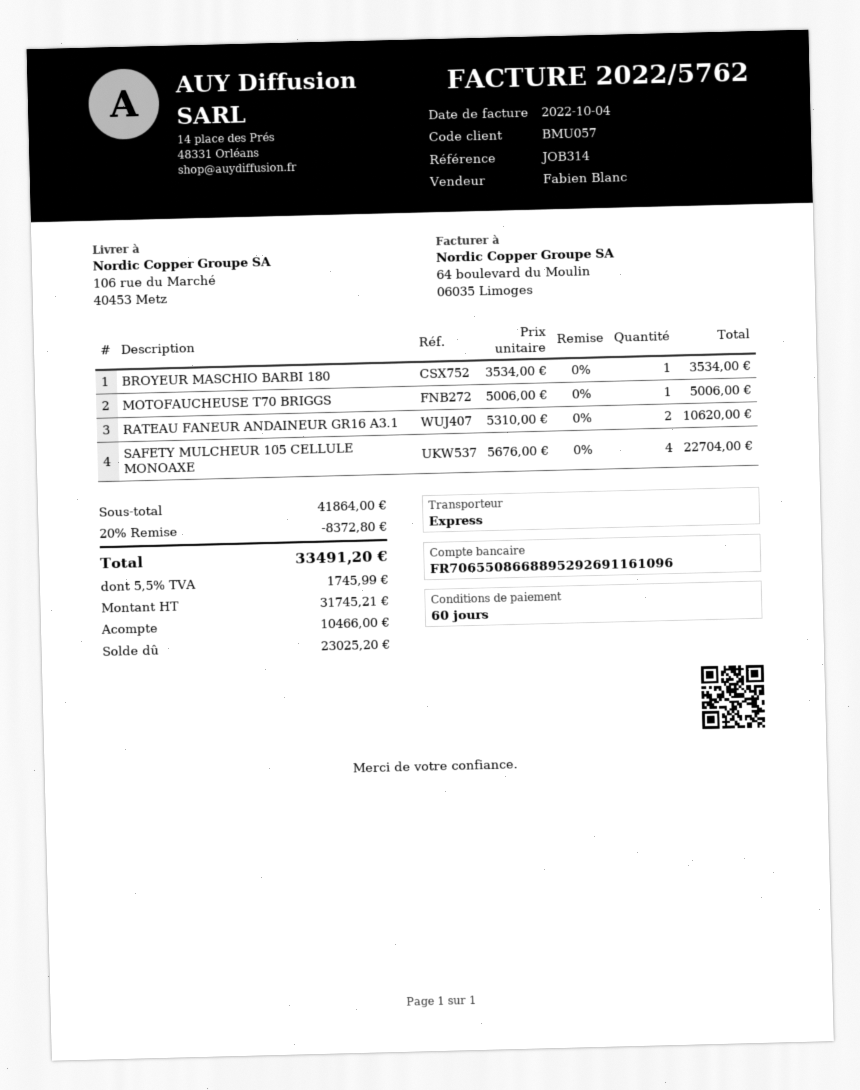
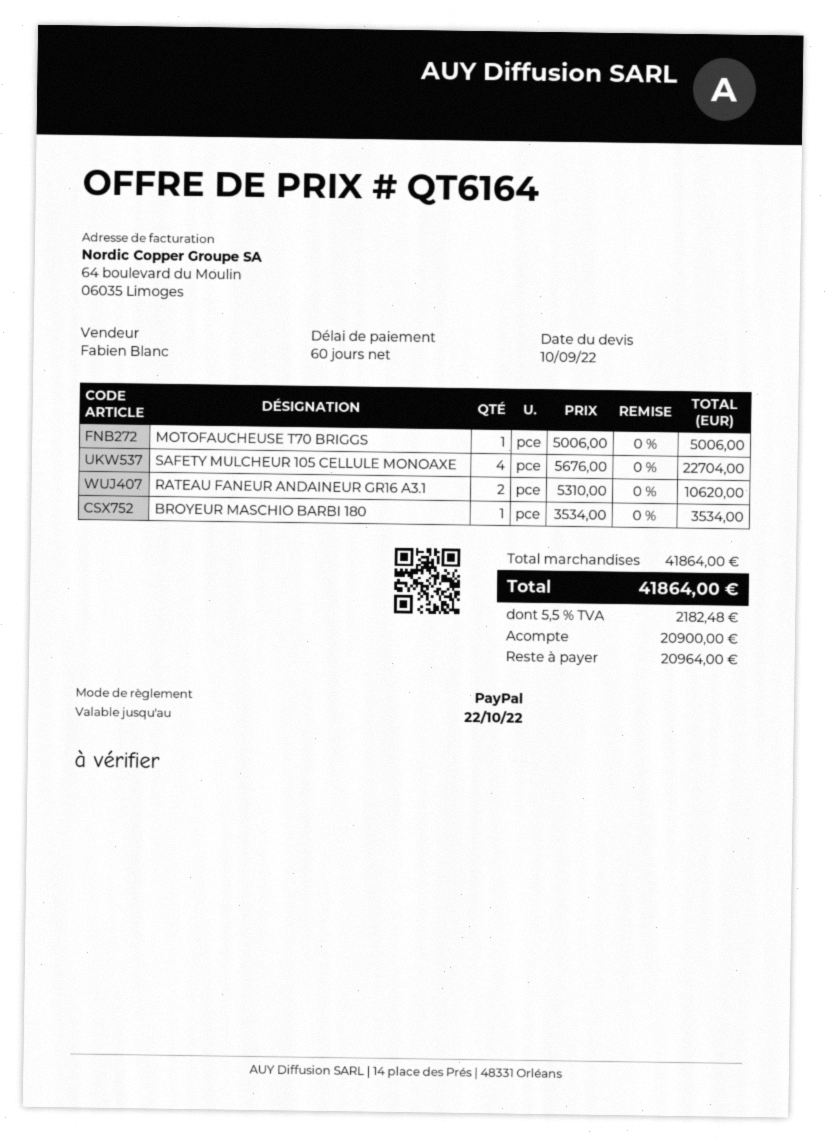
discount: 20% = 8372.80 -> none
tax: 5.5% = 1745.99 -> 5.5% = 2182.48
total: 33491.20 -> 41864.00
deposit: 10466.00 -> 20900.00
balance: 23025.20 -> 20964.00

